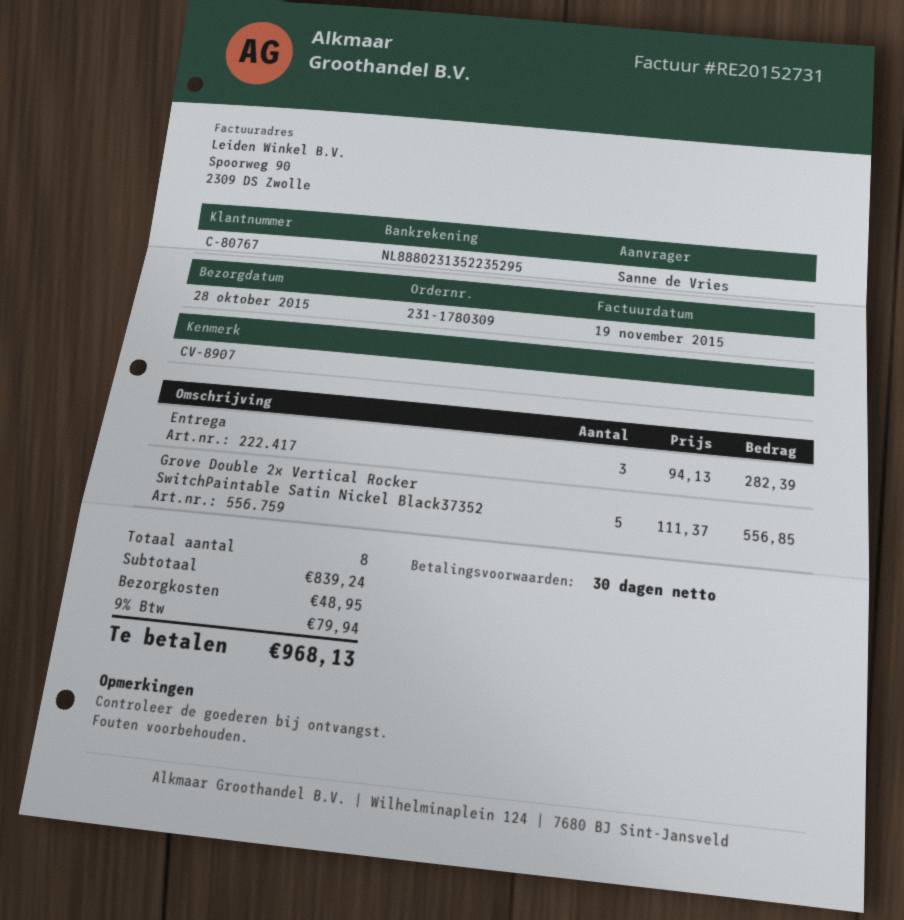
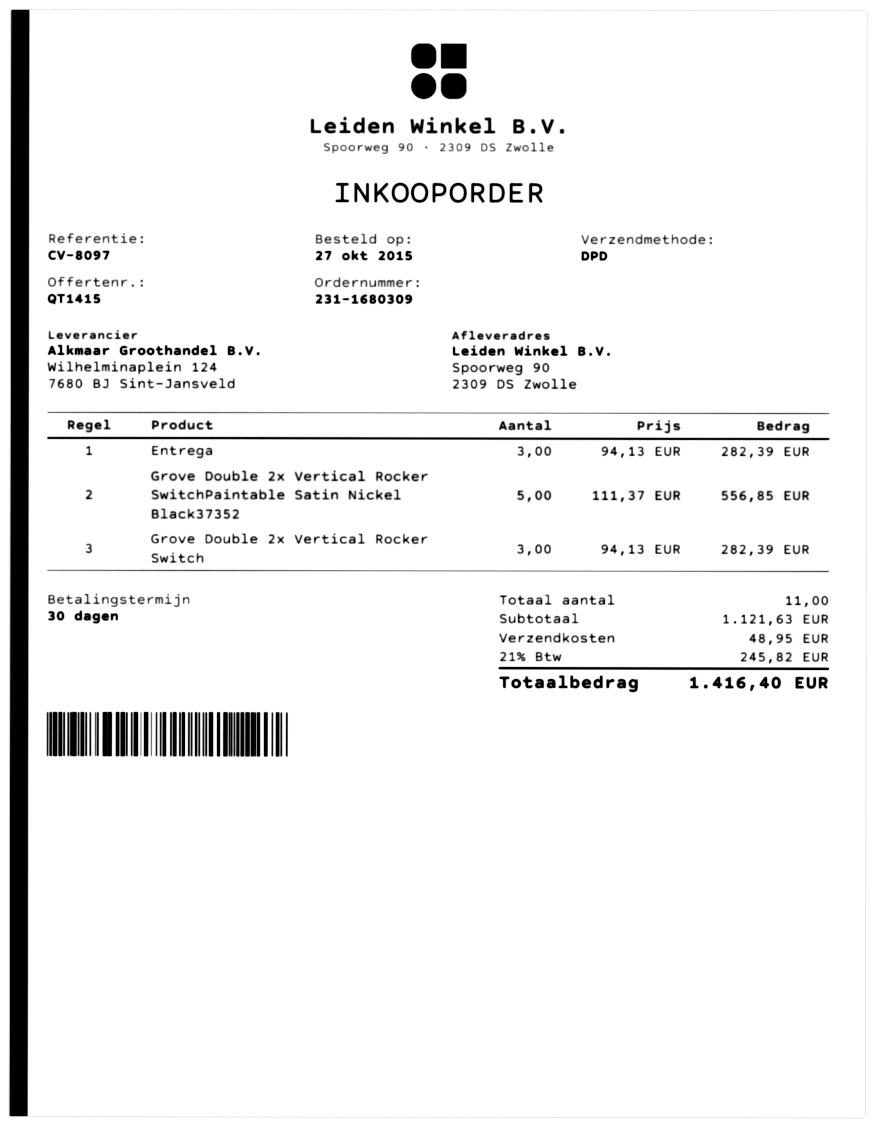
order number: 231-1780309 -> 231-1680309
reference: CV-8907 -> CV-8097
Grove Double 2x Vertical Rocker Switch: none -> 3 x 94.13 = 282.39
total quantity: 8 -> 11
subtotal: 839.24 -> 1121.63
tax: 9% = 79.94 -> 21% = 245.82
total: 968.13 -> 1416.40

